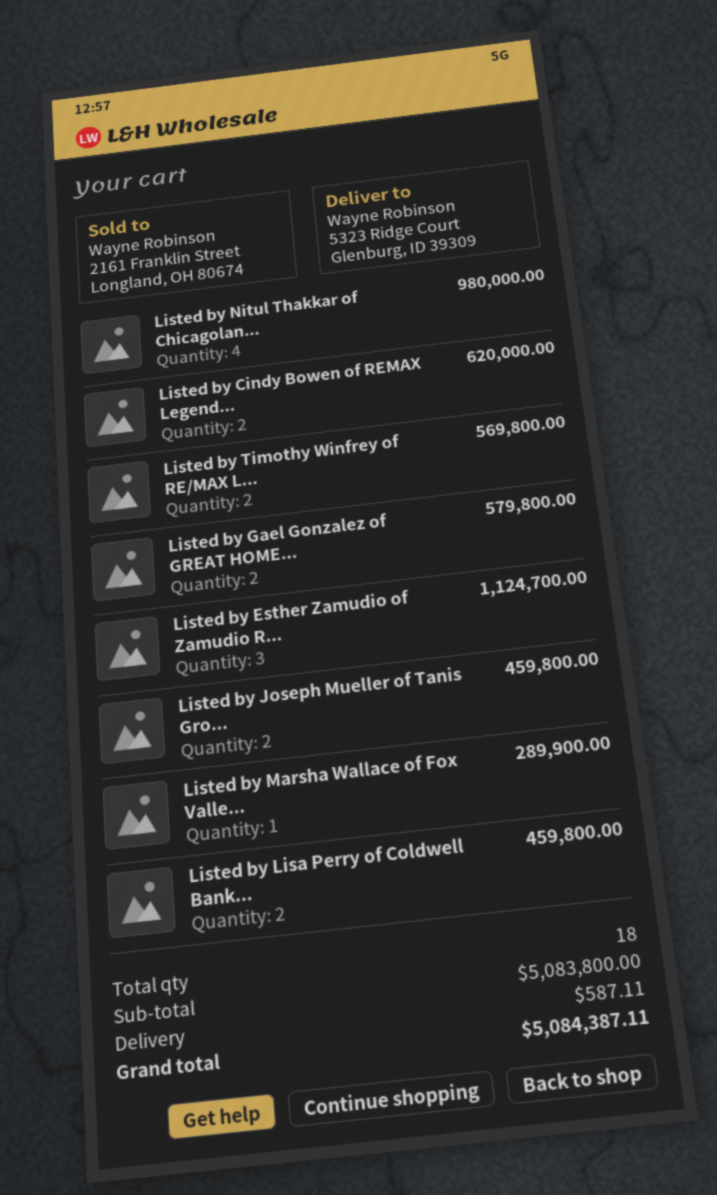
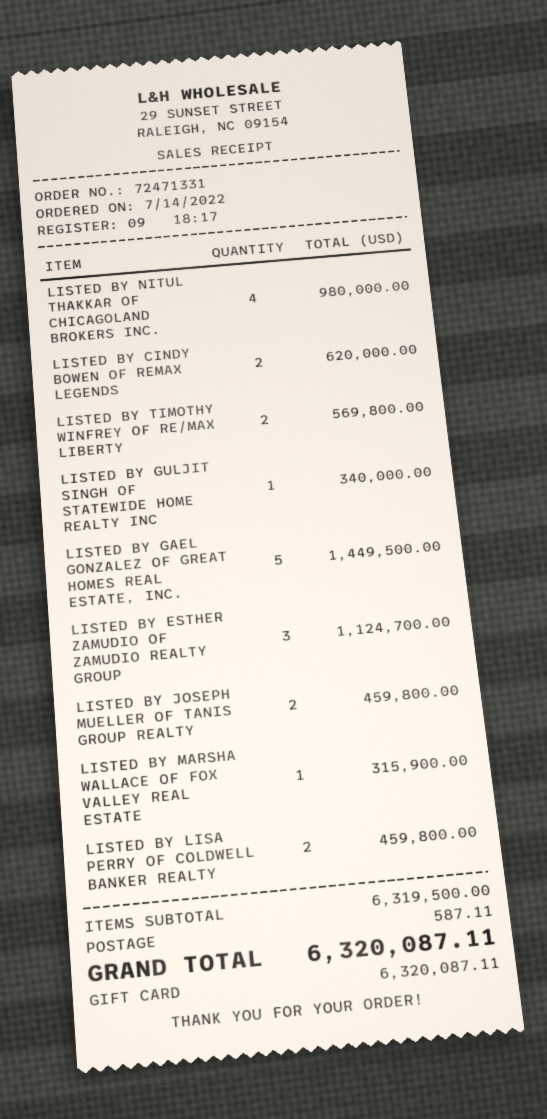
Listed by Gael Gonzalez of GREAT HOME...: 2 for 579800.00 -> 5 for 1449500.00
Listed by Marsha Wallace of Fox Valle...: 1 for 289900.00 -> 1 for 315900.00
LISTED BY GULJIT SINGH OF STATEWIDE HOME REALTY INC: none -> 1 for 340000.00
subtotal: 5083800.00 -> 6319500.00
total: 5084387.11 -> 6320087.11

